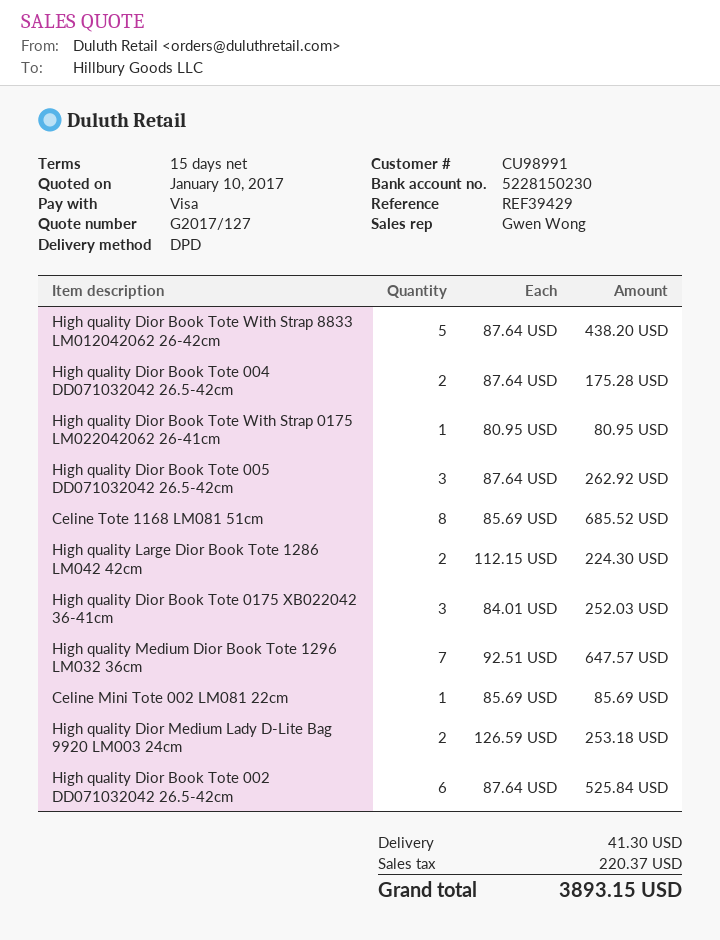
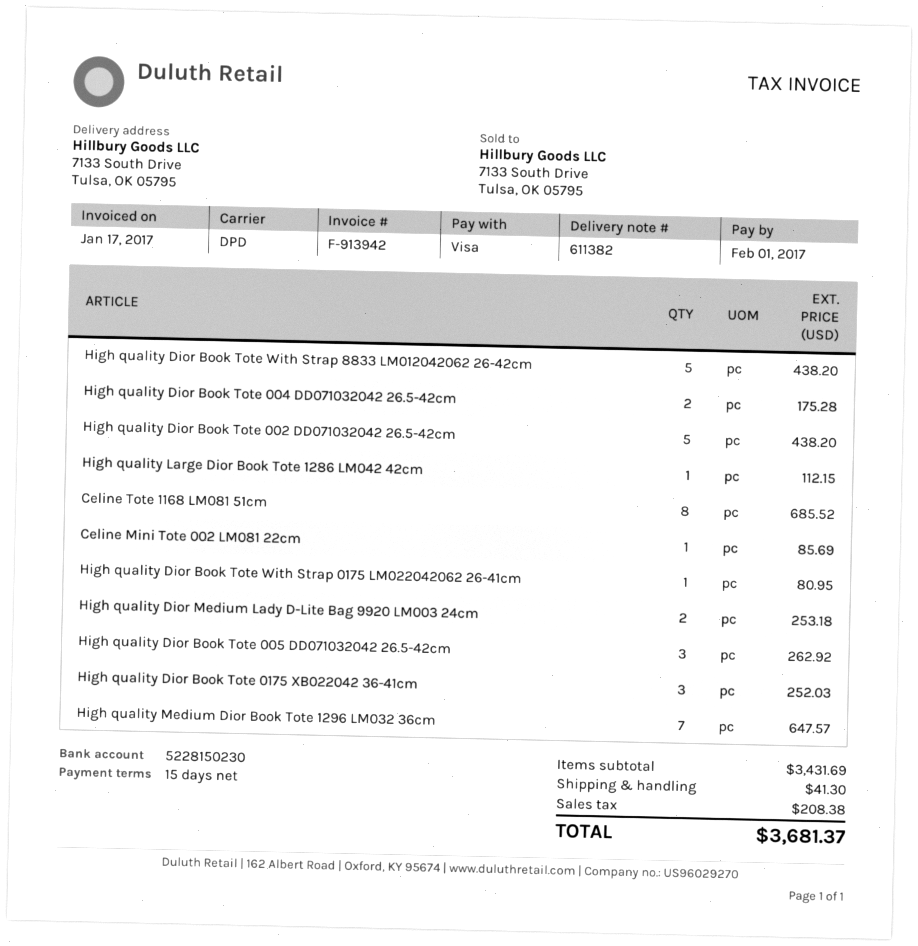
High quality Large Dior Book Tote 1286 LM042 42cm: 2 for 224.30 -> 1 for 112.15
High quality Dior Book Tote 002 DD071032042 26.5-42cm: 6 for 525.84 -> 5 for 438.20
tax: 220.37 -> 208.38
total: 3893.15 -> 3681.37

